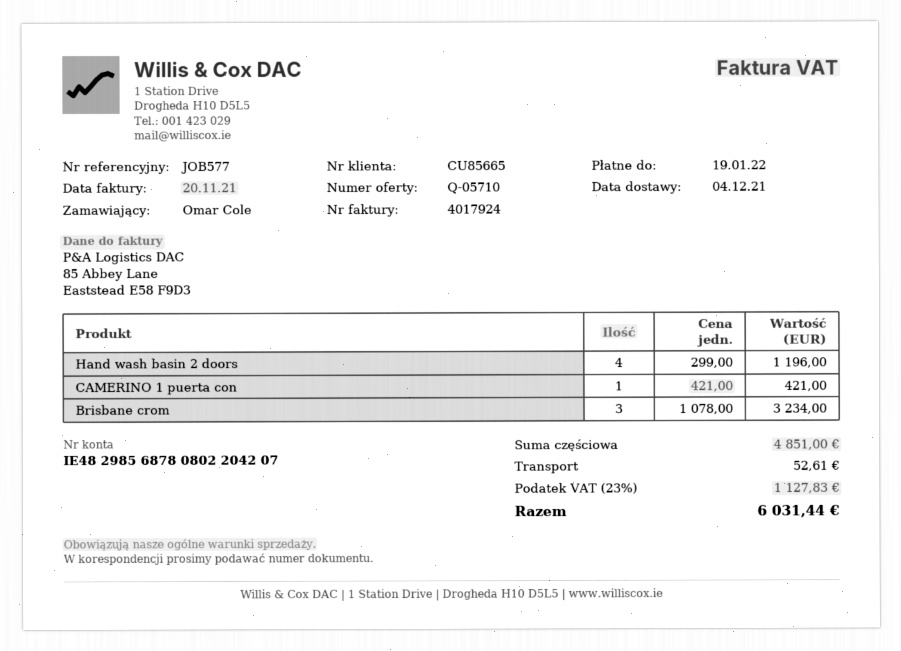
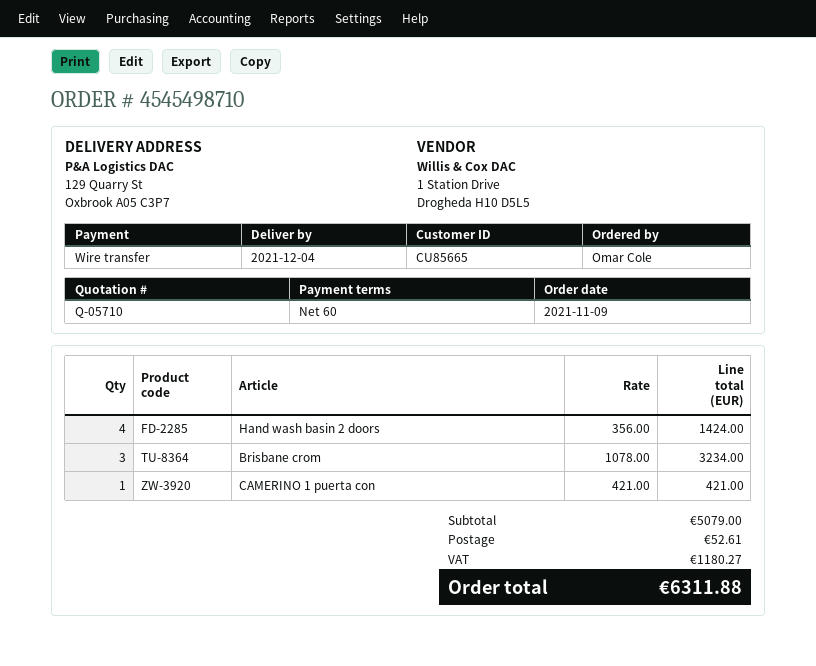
Hand wash basin 2 doors: 4 x 299.00 = 1196.00 -> 4 x 356.00 = 1424.00
subtotal: 4851.00 -> 5079.00
tax: 1127.83 -> 1180.27
total: 6031.44 -> 6311.88

